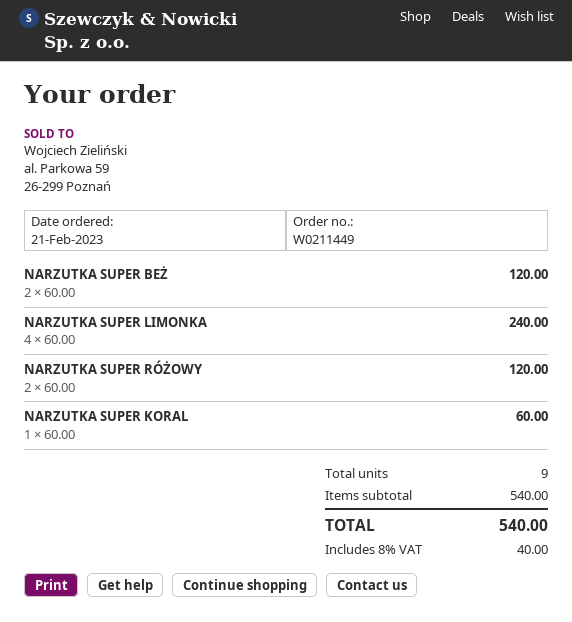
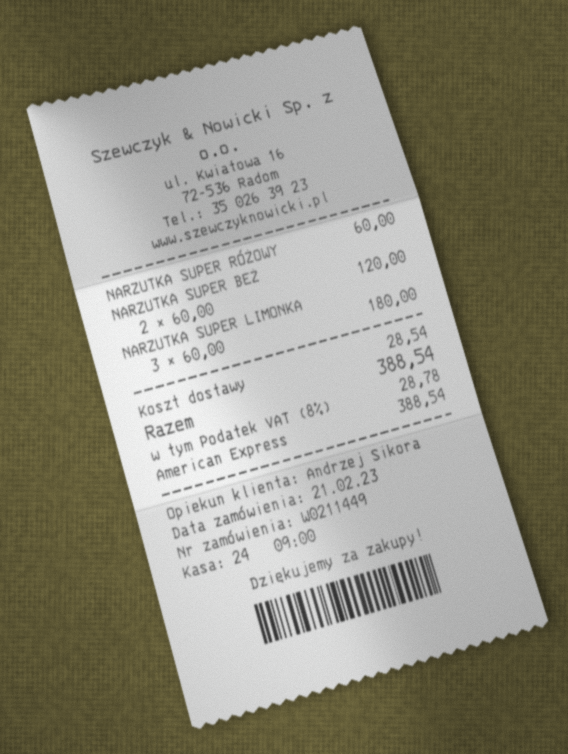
NARZUTKA SUPER LIMONKA: 4 x 60.00 = 240.00 -> 3 x 60.00 = 180.00
NARZUTKA SUPER RÓŻOWY: 2 x 60.00 = 120.00 -> 1 x 60.00 = 60.00
NARZUTKA SUPER KORAL: 1 x 60.00 = 60.00 -> none
shipping: none -> 28.54
tax: 8% = 40.00 -> 8% = 28.78
total: 540.00 -> 388.54

